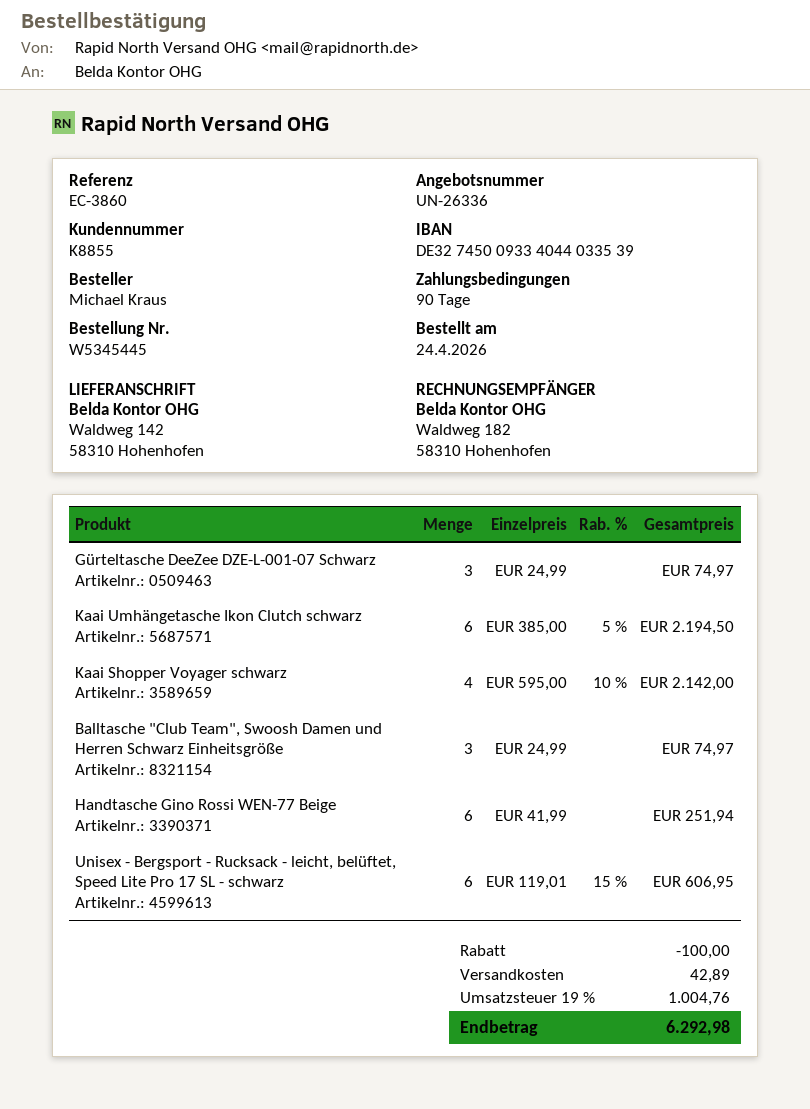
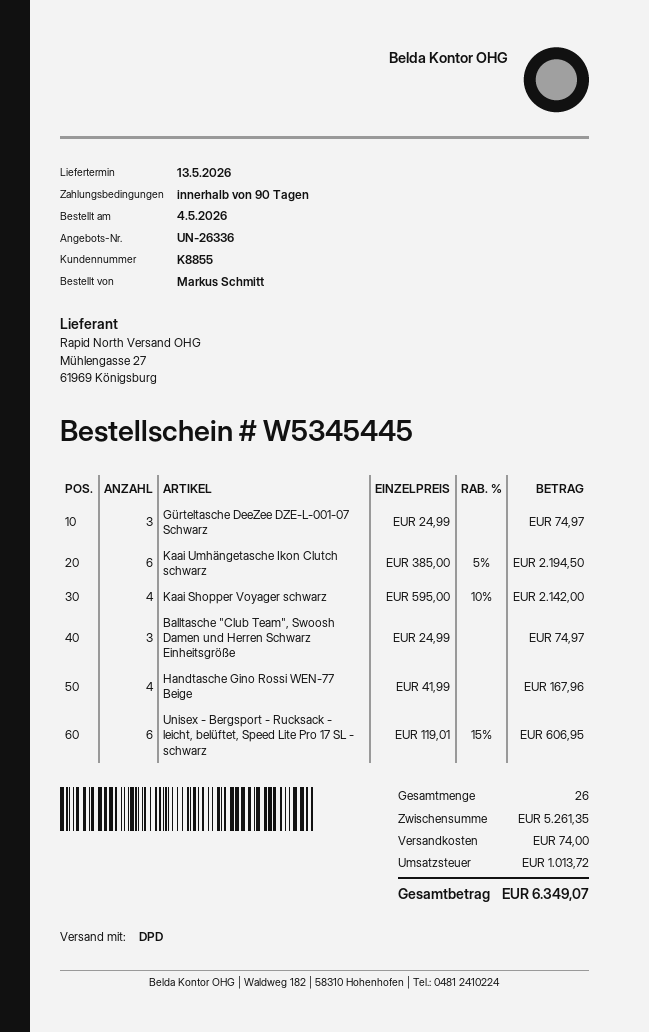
order date: 2026-04-24 -> 2026-05-04
ordered by: Michael Kraus -> Markus Schmitt
Handtasche Gino Rossi WEN-77 Beige: 6 x 41.99 = 251.94 -> 4 x 41.99 = 167.96
discount: 100.00 -> none
shipping: 42.89 -> 74.00
tax: 1004.76 -> 1013.72
total: 6292.98 -> 6349.07

